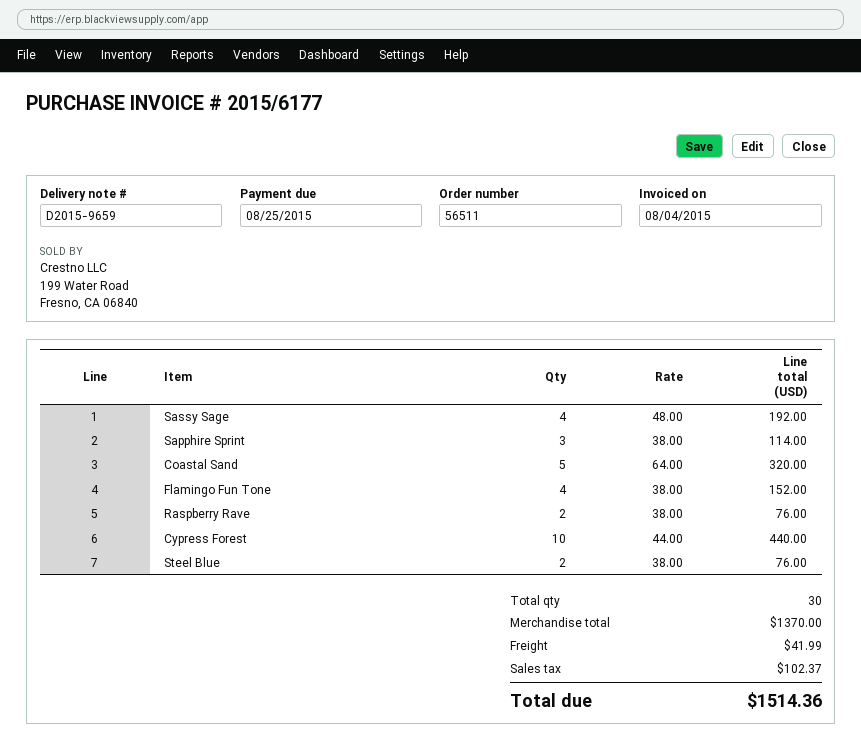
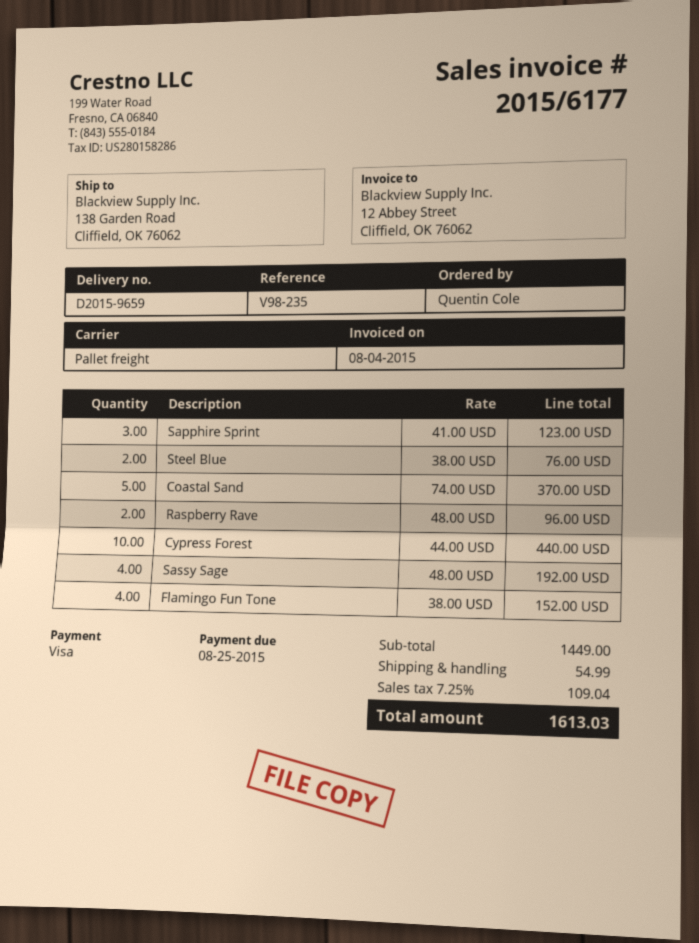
Sapphire Sprint: 3 x 38.00 = 114.00 -> 3 x 41.00 = 123.00
Coastal Sand: 5 x 64.00 = 320.00 -> 5 x 74.00 = 370.00
Raspberry Rave: 2 x 38.00 = 76.00 -> 2 x 48.00 = 96.00
subtotal: 1370.00 -> 1449.00
shipping: 41.99 -> 54.99
tax: 102.37 -> 109.04
total: 1514.36 -> 1613.03

